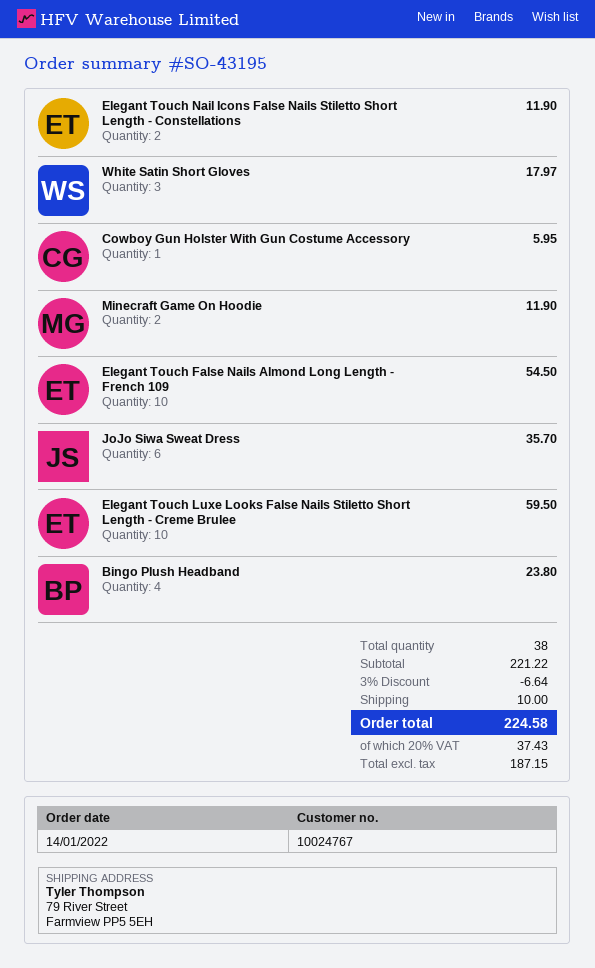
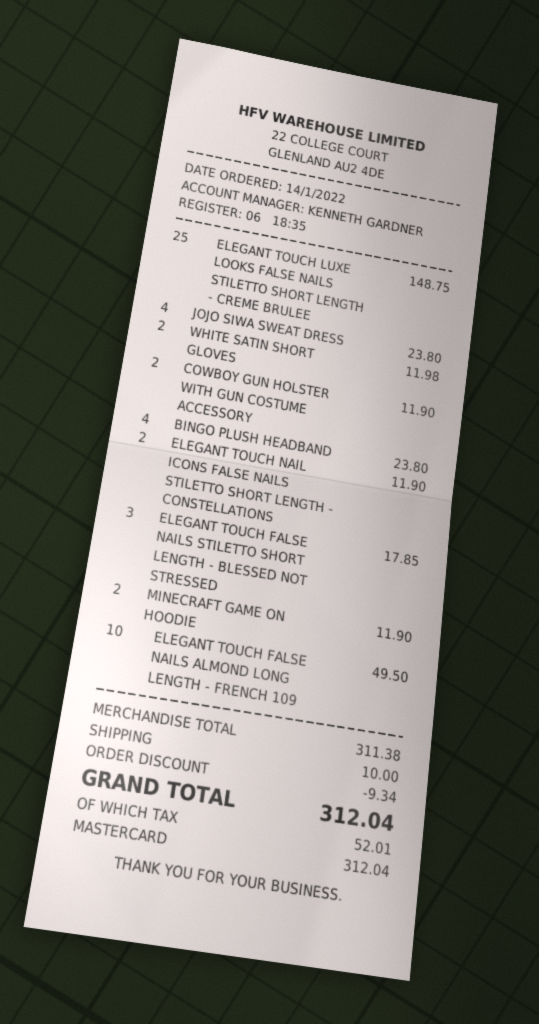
White Satin Short Gloves: 3 for 17.97 -> 2 for 11.98
Cowboy Gun Holster With Gun Costume Accessory: 1 for 5.95 -> 2 for 11.90
Elegant Touch False Nails Almond Long Length - French 109: 10 for 54.50 -> 10 for 49.50
JoJo Siwa Sweat Dress: 6 for 35.70 -> 4 for 23.80
Elegant Touch Luxe Looks False Nails Stiletto Short Length - Creme Brulee: 10 for 59.50 -> 25 for 148.75
ELEGANT TOUCH FALSE NAILS STILETTO SHORT LENGTH - BLESSED NOT STRESSED: none -> 3 for 17.85
subtotal: 221.22 -> 311.38
discount: 6.64 -> 9.34
tax: 37.43 -> 52.01
total: 224.58 -> 312.04

